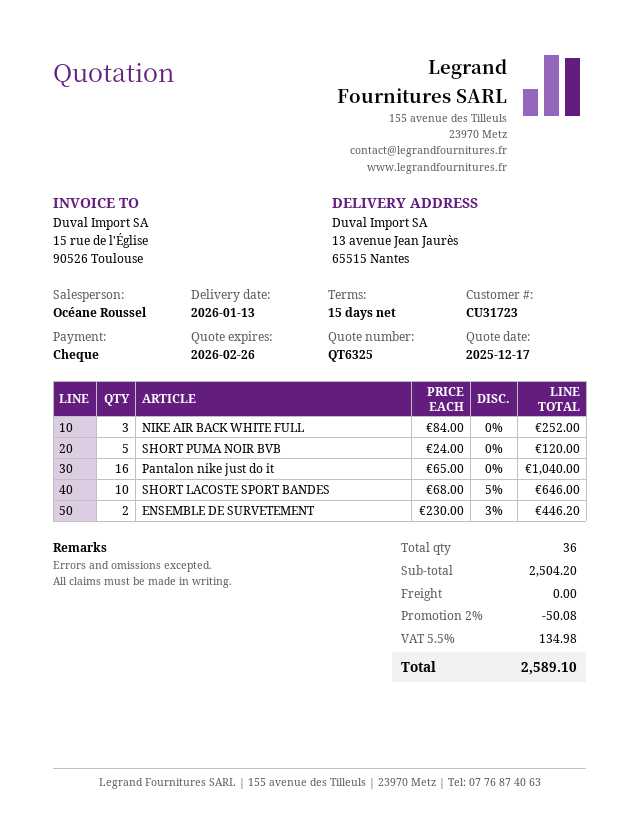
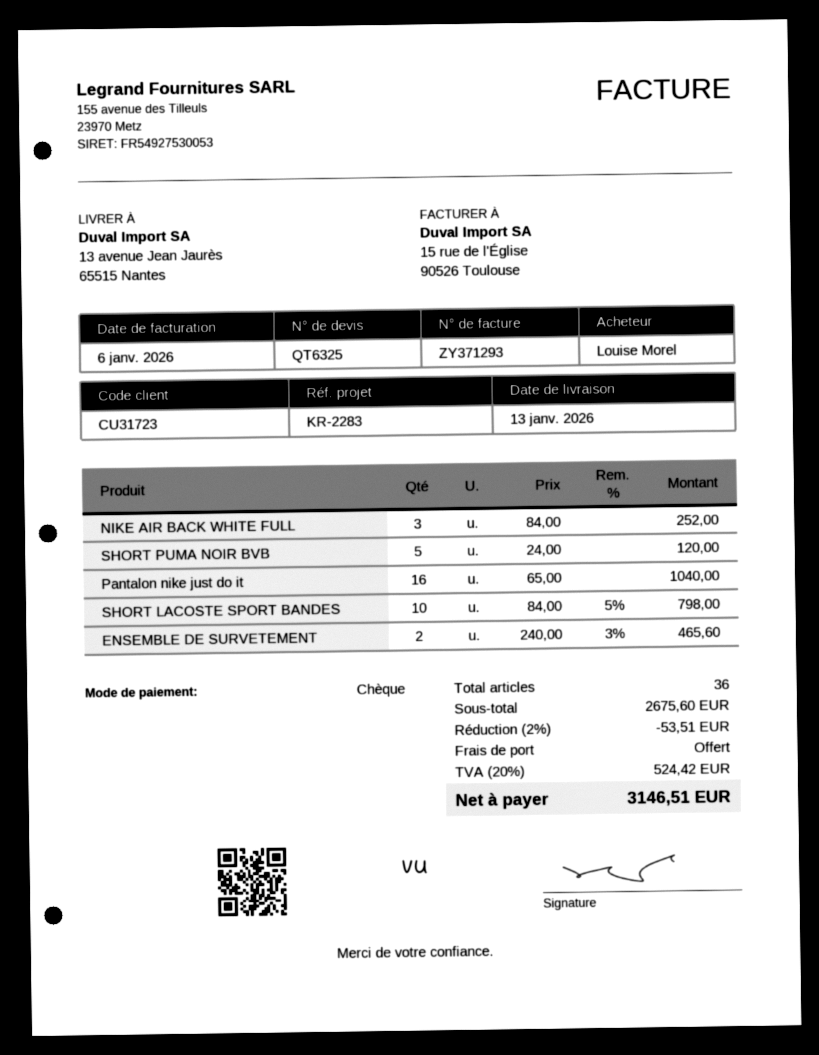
SHORT LACOSTE SPORT BANDES: 10 x 68.00 - 5% = 646.00 -> 10 x 84.00 - 5% = 798.00
ENSEMBLE DE SURVETEMENT: 2 x 230.00 - 3% = 446.20 -> 2 x 240.00 - 3% = 465.60
subtotal: 2504.20 -> 2675.60
discount: 2% = 50.08 -> 2% = 53.51
tax: 5.5% = 134.98 -> 20% = 524.42
total: 2589.10 -> 3146.51

